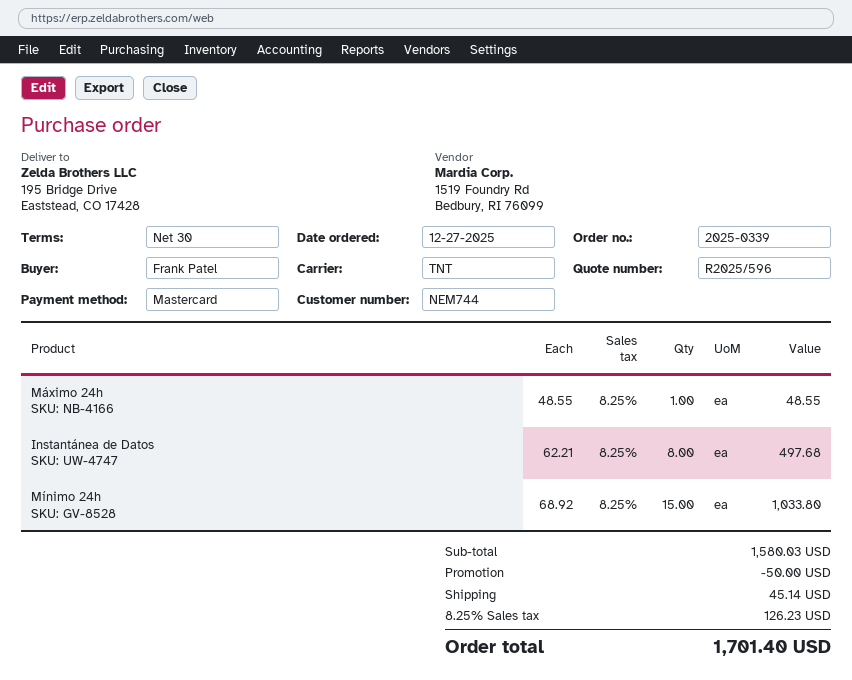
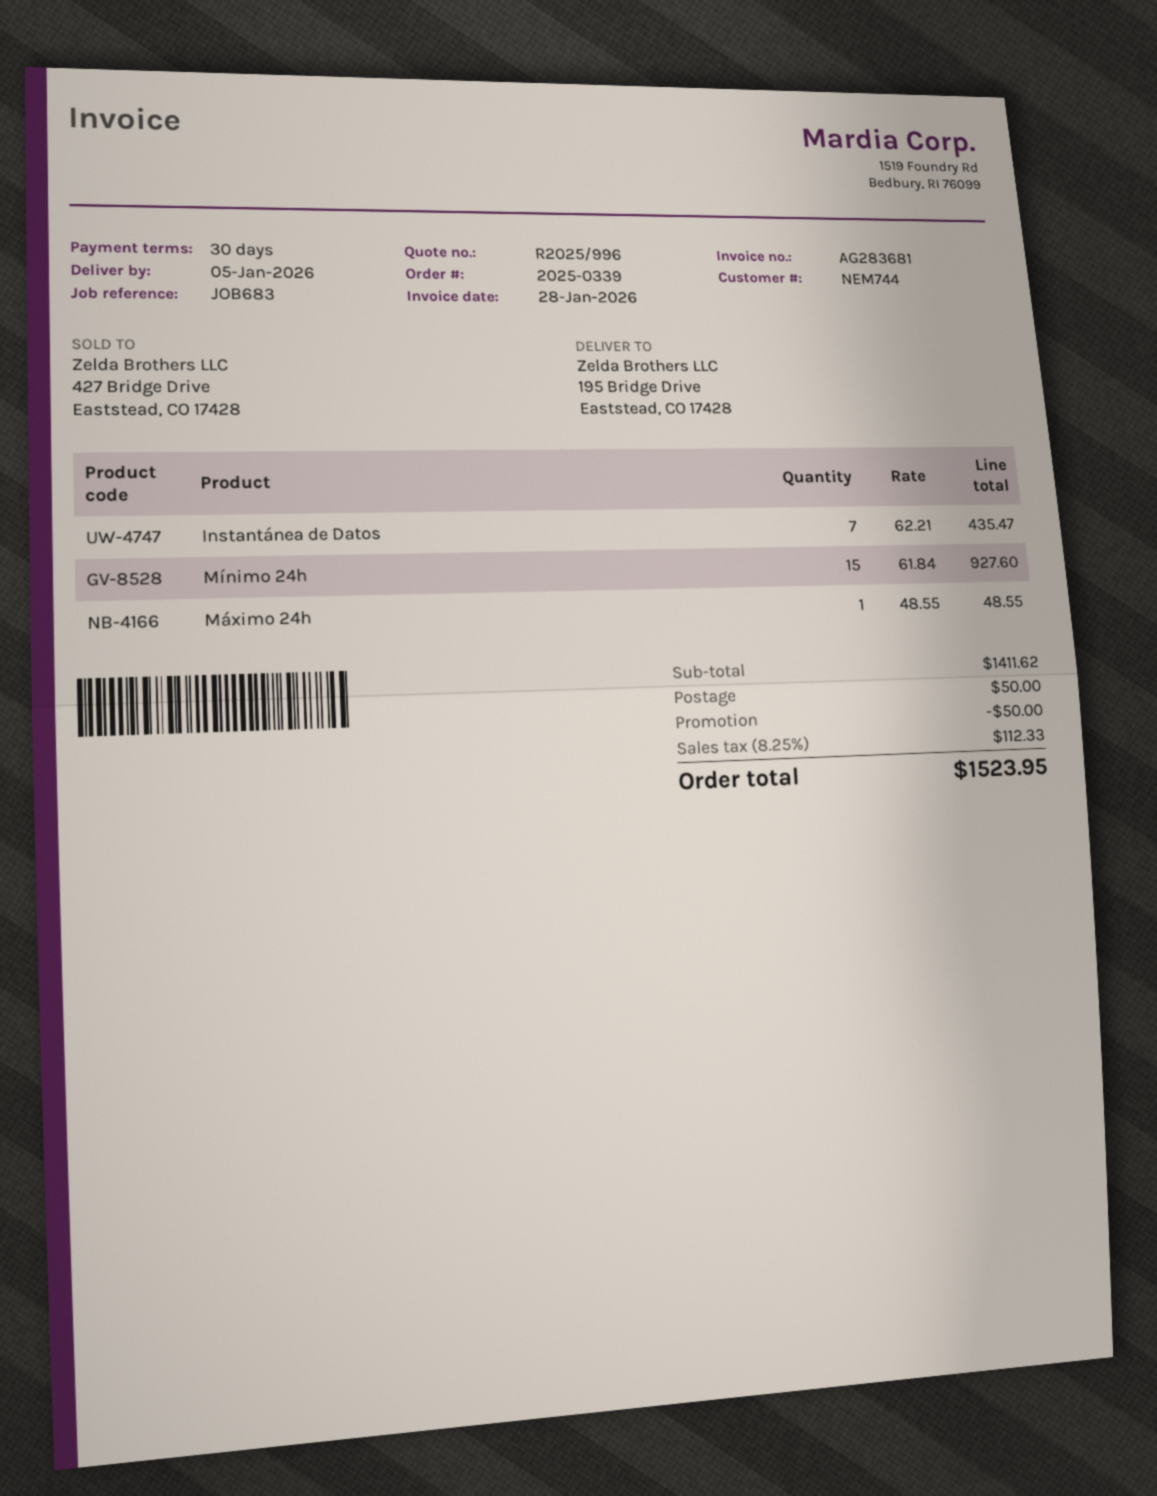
quote number: R2025/596 -> R2025/996
Instantánea de Datos: 8 x 62.21 = 497.68 -> 7 x 62.21 = 435.47
Mínimo 24h: 15 x 68.92 = 1033.80 -> 15 x 61.84 = 927.60
subtotal: 1580.03 -> 1411.62
shipping: 45.14 -> 50.00
tax: 8.25% = 126.23 -> 8.25% = 112.33
total: 1701.40 -> 1523.95

